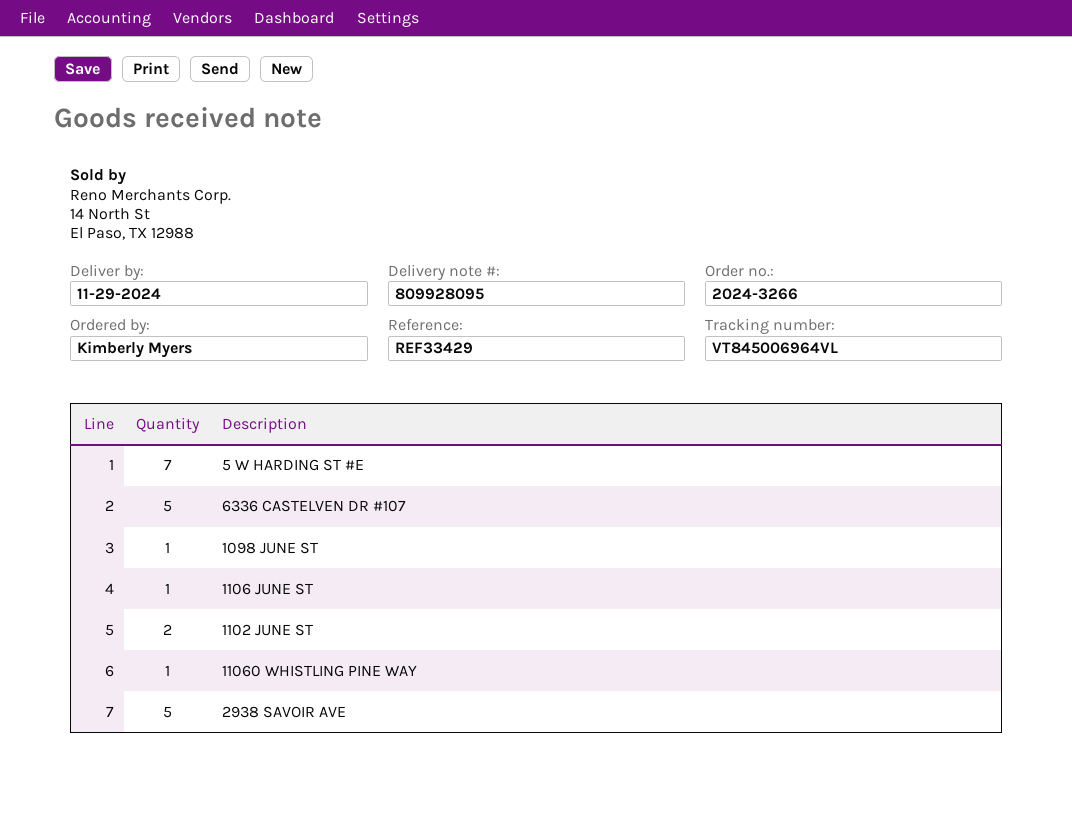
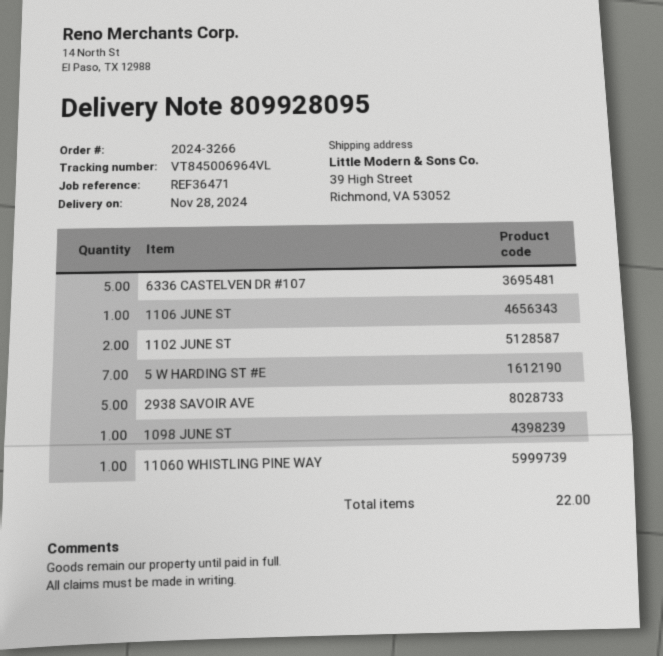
delivery date: 2024-11-29 -> 2024-11-28
reference: REF33429 -> REF36471

